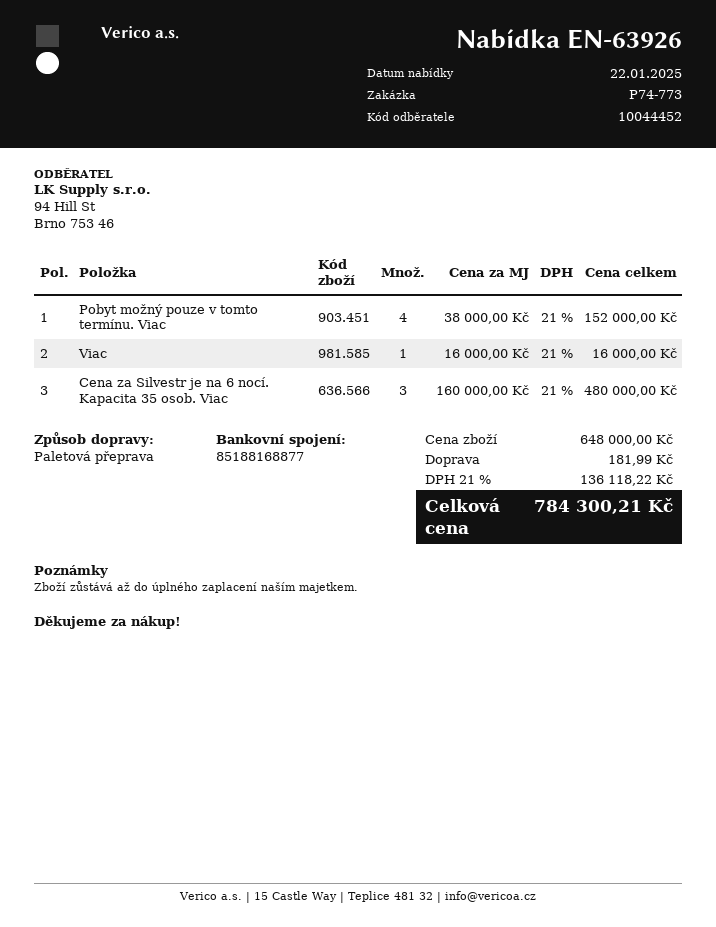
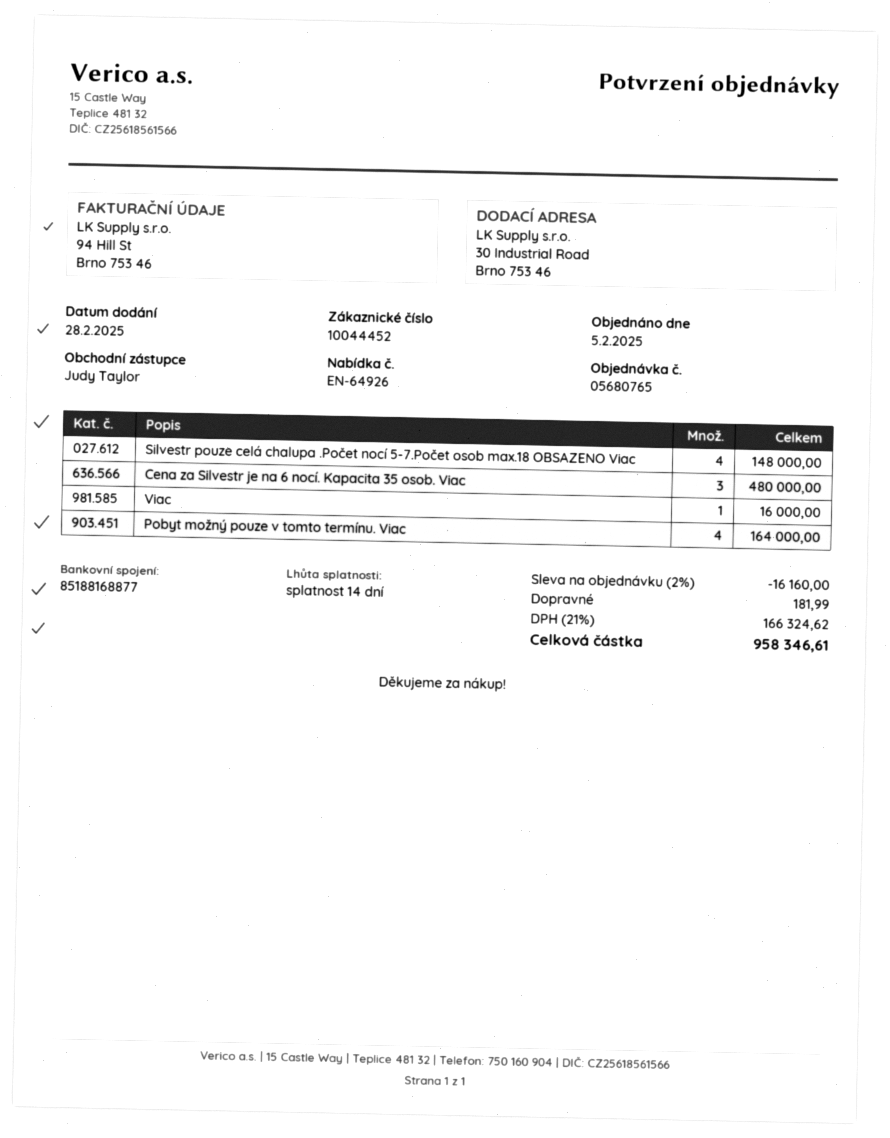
quote number: EN-63926 -> EN-64926
Pobyt možný pouze v tomto termínu. Viac: 4 for 152000.00 -> 4 for 164000.00
Silvestr pouze celá chalupa .Počet nocí 5-7.Počet osob max.18 OBSAZENO Viac: none -> 4 for 148000.00
discount: none -> 2% = 16160.00
tax: 21% = 136118.22 -> 21% = 166324.62
total: 784300.21 -> 958346.61

